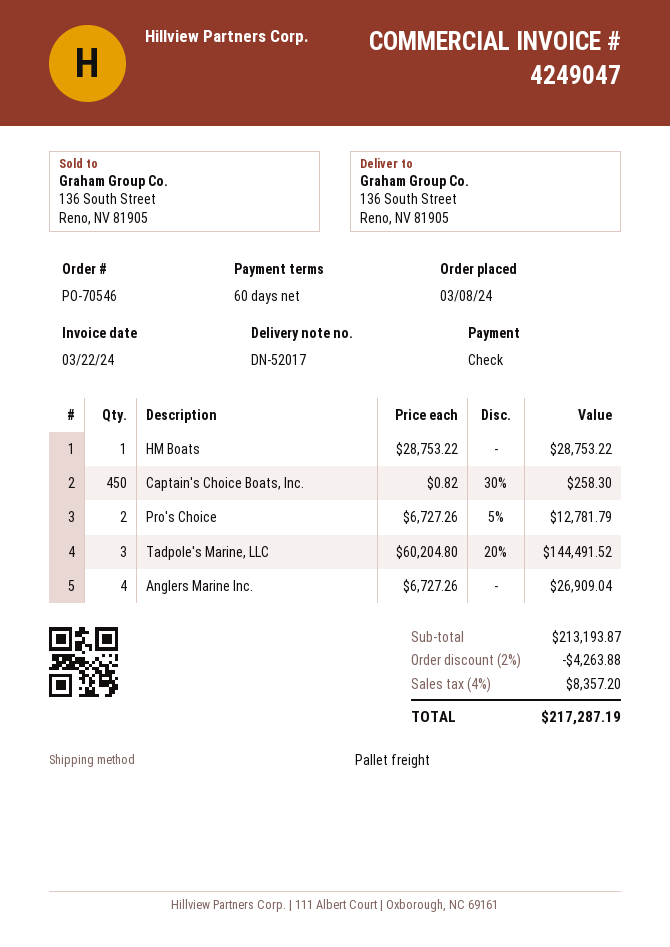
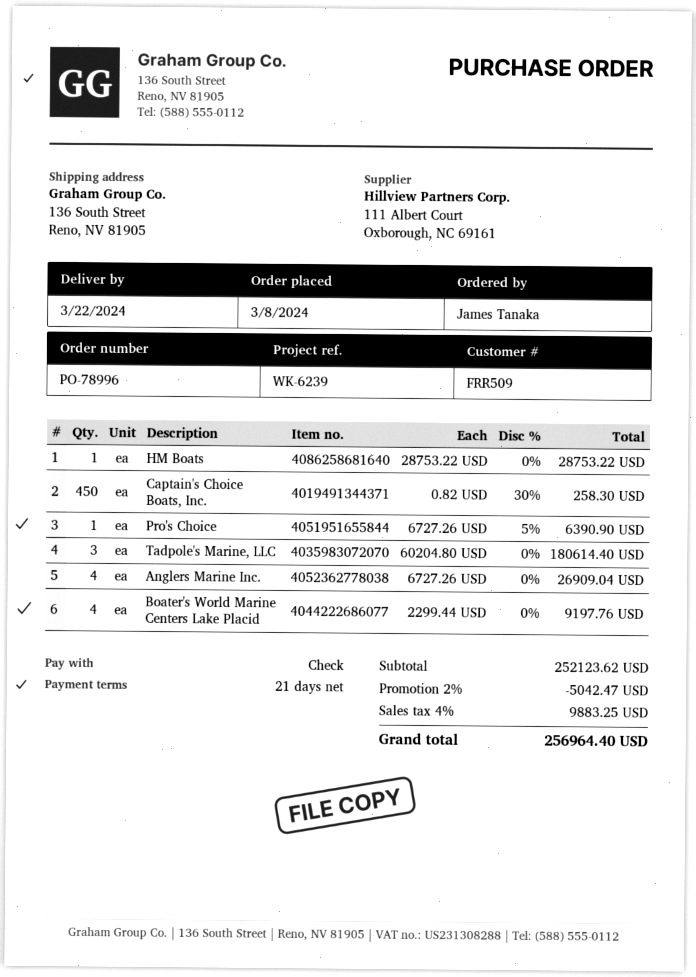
order number: PO-70546 -> PO-78996
payment terms: 60 days -> 21 days
Pro's Choice: 2 x 6727.26 - 5% = 12781.79 -> 1 x 6727.26 - 5% = 6390.90
Tadpole's Marine, LLC: 3 x 60204.80 - 20% = 144491.52 -> 3 x 60204.80 = 180614.40
Boater's World Marine Centers Lake Placid: none -> 4 x 2299.44 = 9197.76
subtotal: 213193.87 -> 252123.62
discount: 2% = 4263.88 -> 2% = 5042.47
tax: 4% = 8357.20 -> 4% = 9883.25
total: 217287.19 -> 256964.40

